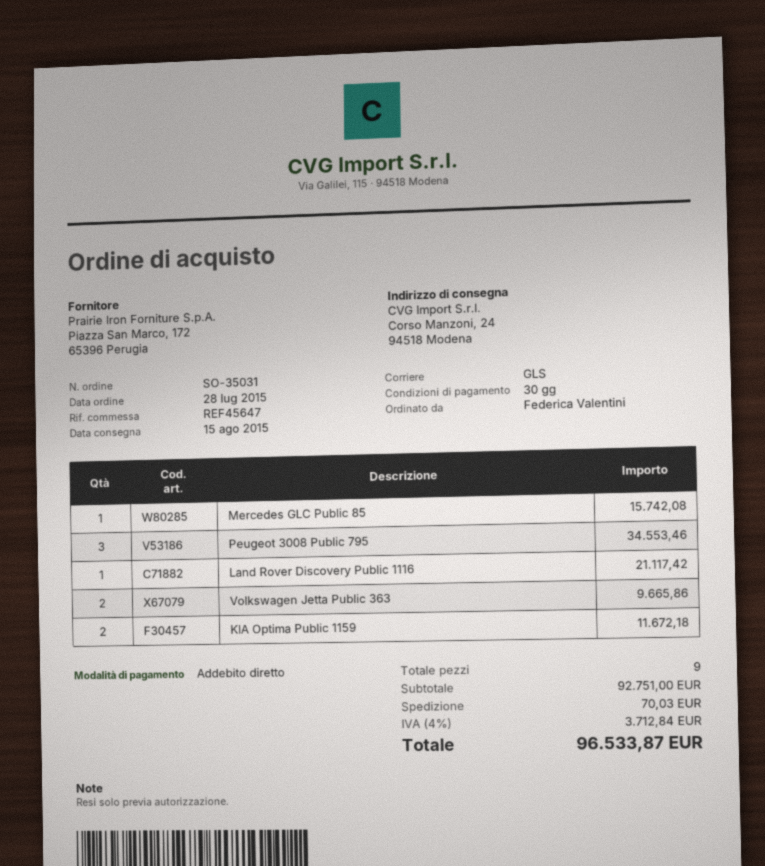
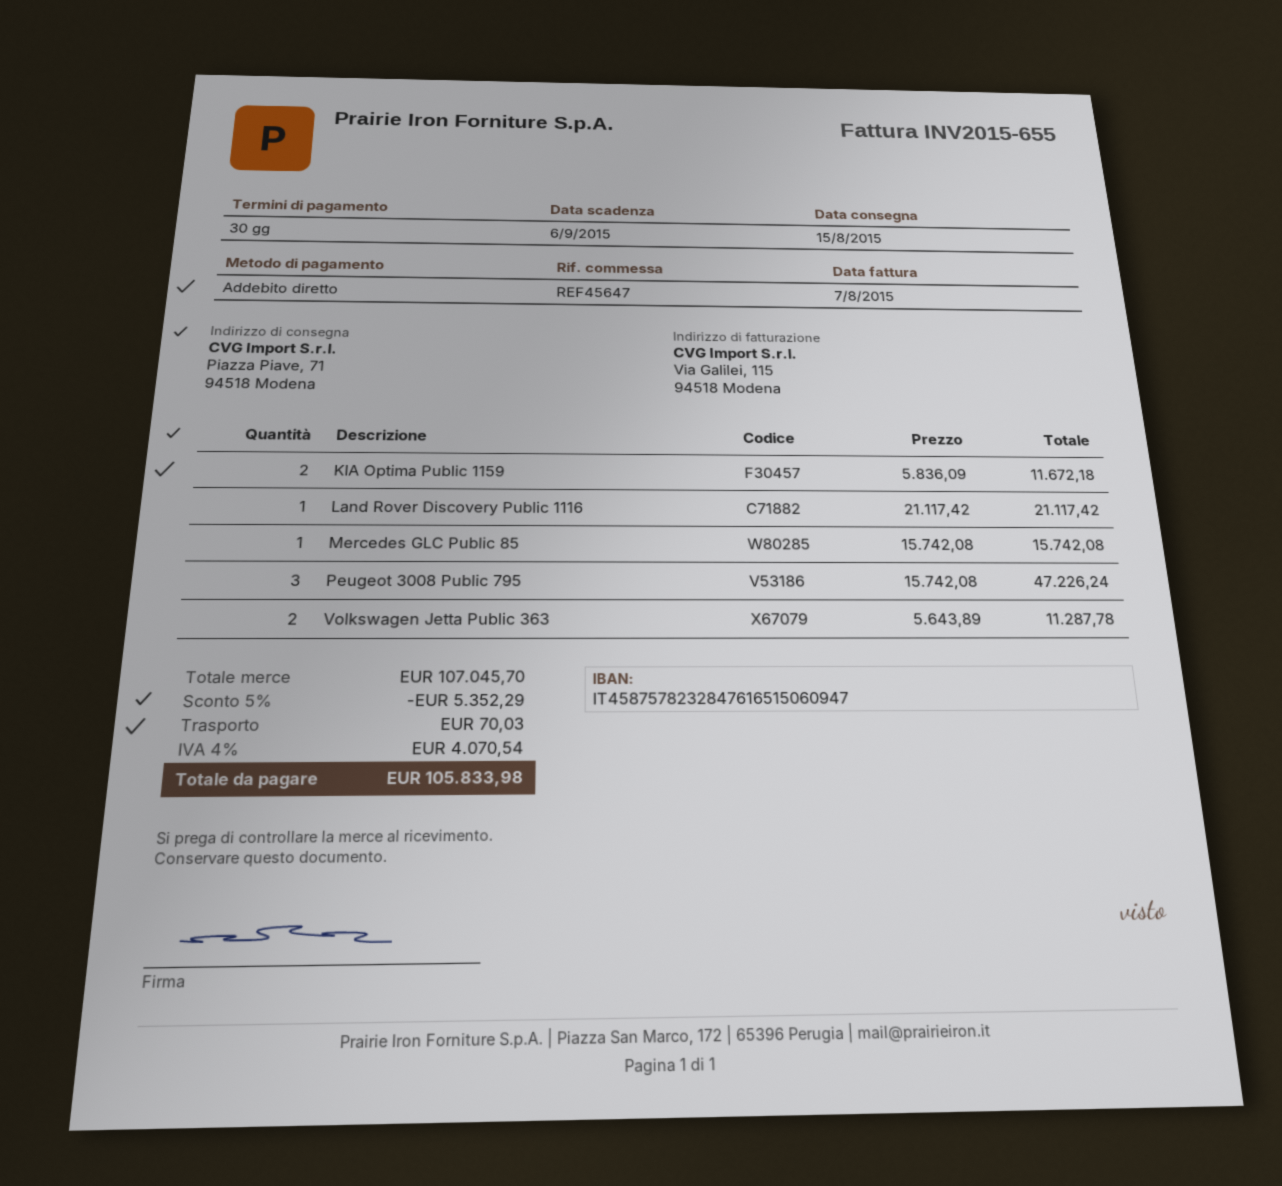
ship to: Corso Manzoni, 24, 94518 Modena -> Piazza Piave, 71, 94518 Modena
Peugeot 3008 Public 795: 3 for 34553.46 -> 3 for 47226.24
Volkswagen Jetta Public 363: 2 for 9665.86 -> 2 for 11287.78
subtotal: 92751.00 -> 107045.70
discount: none -> 5% = 5352.29
tax: 4% = 3712.84 -> 4% = 4070.54
total: 96533.87 -> 105833.98

